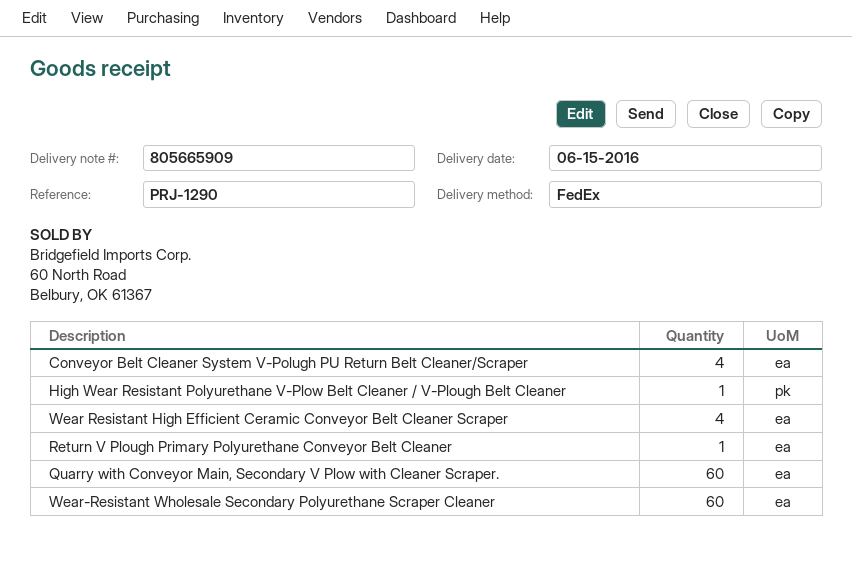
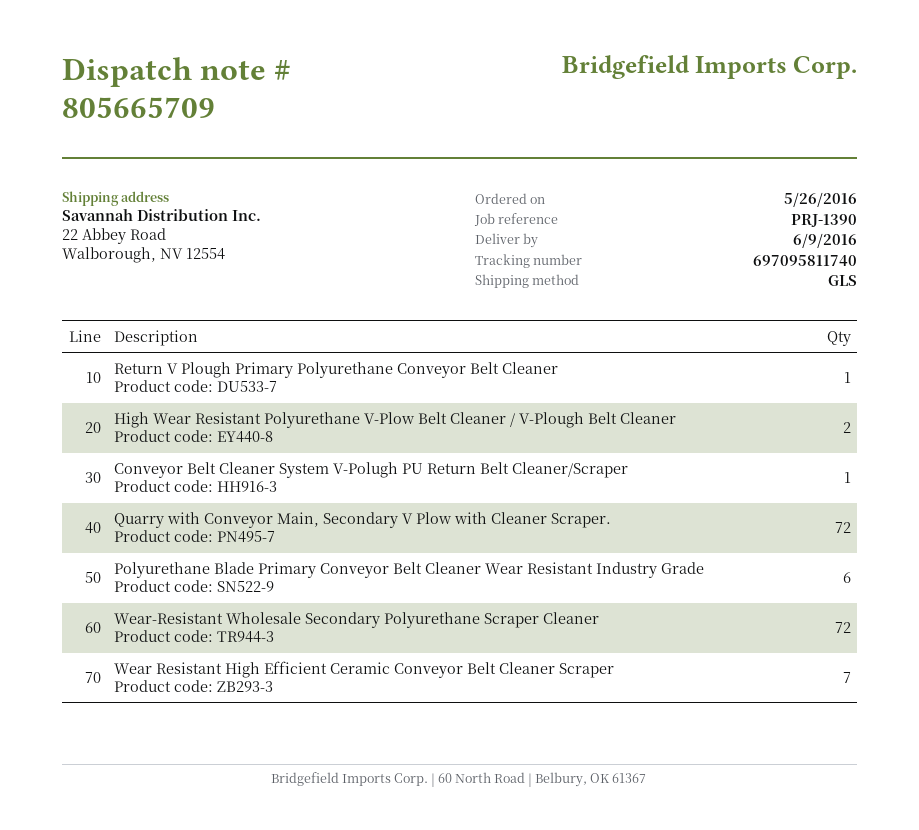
delivery note number: 805665909 -> 805665709
delivery date: 2016-06-15 -> 2016-06-09
reference: PRJ-1290 -> PRJ-1390
shipping method: FedEx -> GLS
Conveyor Belt Cleaner System V-Polugh PU Return Belt Cleaner/Scraper: 4 -> 1
High Wear Resistant Polyurethane V-Plow Belt Cleaner / V-Plough Belt Cleaner: 1 -> 2
Wear Resistant High Efficient Ceramic Conveyor Belt Cleaner Scraper: 4 -> 7
Quarry with Conveyor Main, Secondary V Plow with Cleaner Scraper.: 60 -> 72
Wear-Resistant Wholesale Secondary Polyurethane Scraper Cleaner: 60 -> 72
Polyurethane Blade Primary Conveyor Belt Cleaner Wear Resistant Industry Grade: none -> 6

